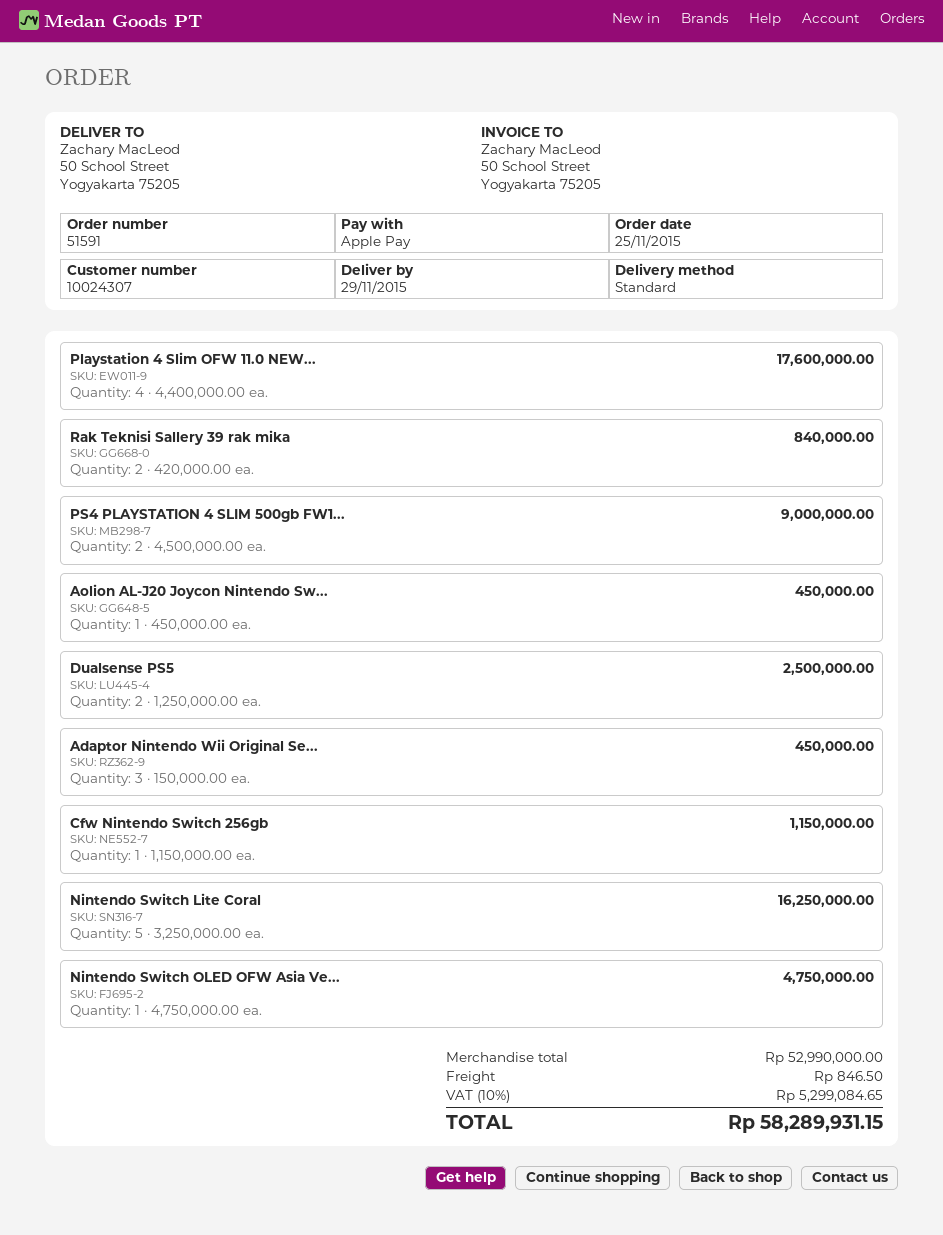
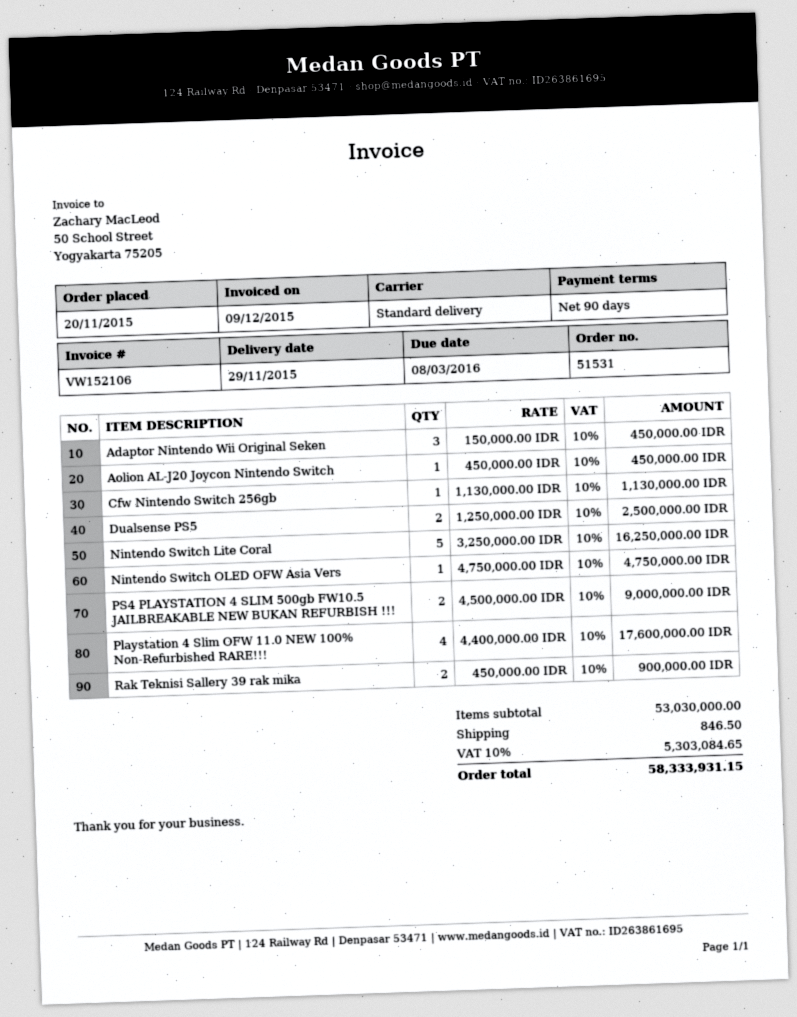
order number: 51591 -> 51531
order date: 2015-11-25 -> 2015-11-20
Rak Teknisi Sallery 39 rak mika: 2 x 420000.00 = 840000.00 -> 2 x 450000.00 = 900000.00
Cfw Nintendo Switch 256gb: 1 x 1150000.00 = 1150000.00 -> 1 x 1130000.00 = 1130000.00
subtotal: 52990000.00 -> 53030000.00
tax: 10% = 5299084.65 -> 10% = 5303084.65
total: 58289931.15 -> 58333931.15

